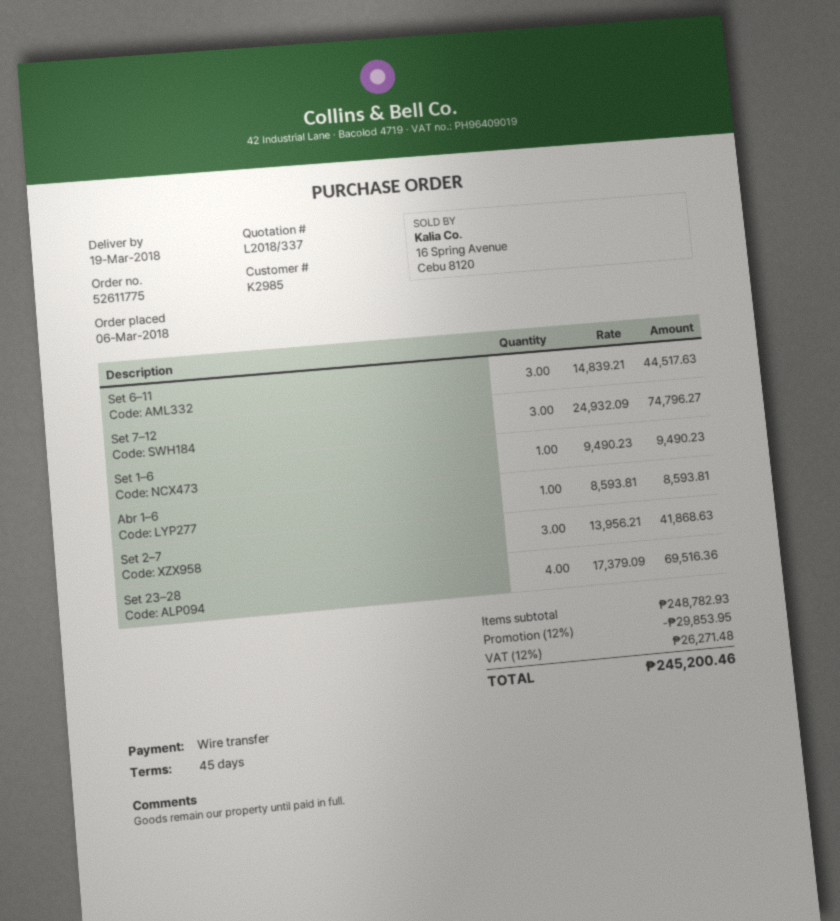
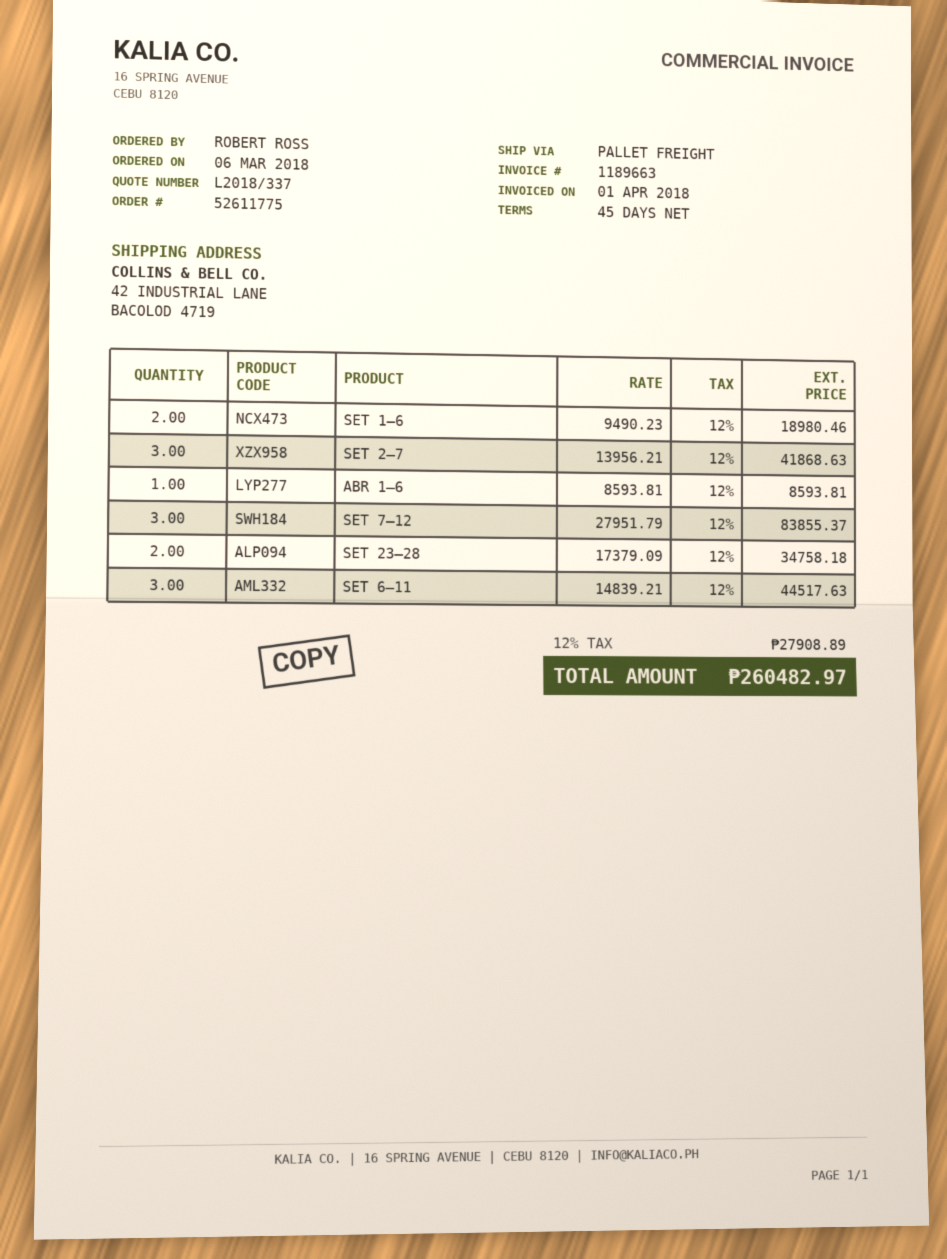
Set 7–12: 3 x 24932.09 = 74796.27 -> 3 x 27951.79 = 83855.37
Set 1–6: 1 x 9490.23 = 9490.23 -> 2 x 9490.23 = 18980.46
Set 23–28: 4 x 17379.09 = 69516.36 -> 2 x 17379.09 = 34758.18
discount: 12% = 29853.95 -> none
tax: 12% = 26271.48 -> 12% = 27908.89
total: 245200.46 -> 260482.97

